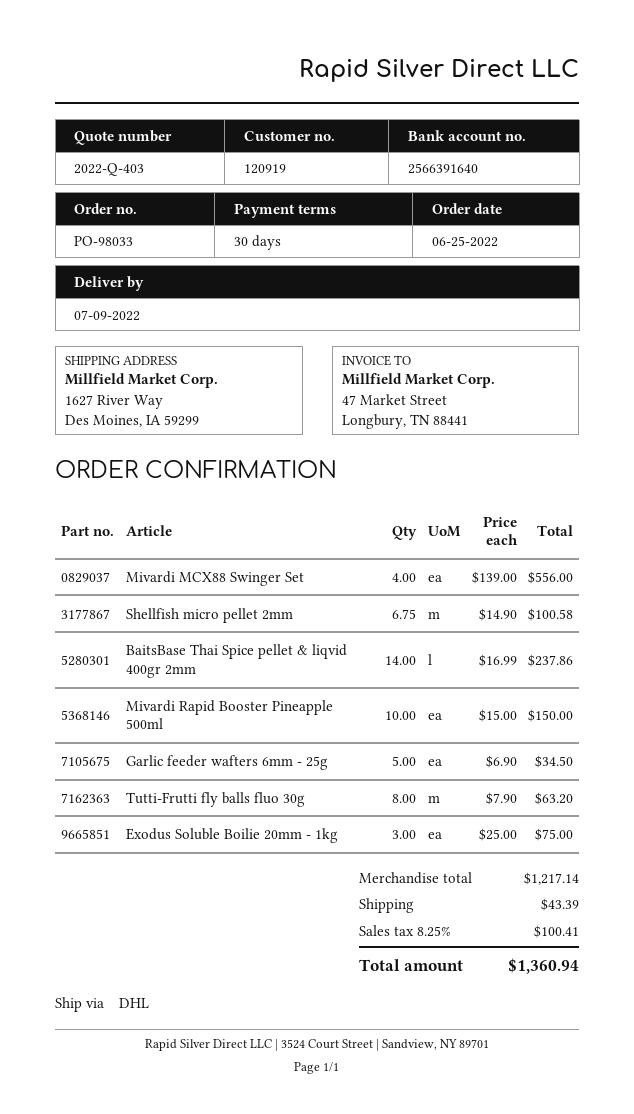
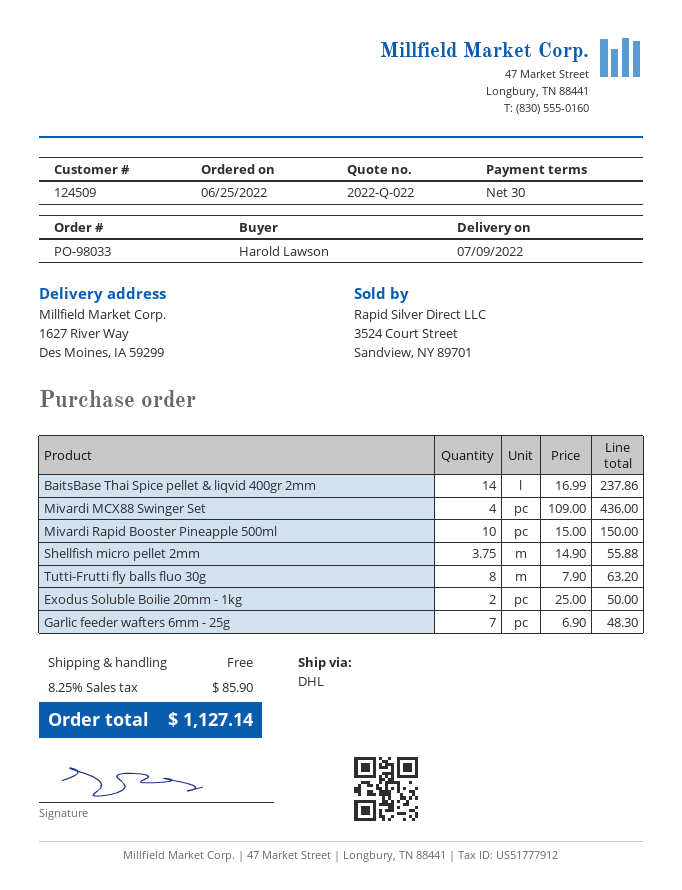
quote number: 2022-Q-403 -> 2022-Q-022
customer number: 120919 -> 124509
Mivardi MCX88 Swinger Set: 4 x 139.00 = 556.00 -> 4 x 109.00 = 436.00
Shellfish micro pellet 2mm: 6.75 x 14.90 = 100.58 -> 3.75 x 14.90 = 55.88
Garlic feeder wafters 6mm - 25g: 5 x 6.90 = 34.50 -> 7 x 6.90 = 48.30
Exodus Soluble Boilie 20mm - 1kg: 3 x 25.00 = 75.00 -> 2 x 25.00 = 50.00
shipping: 43.39 -> 0.00
tax: 8.25% = 100.41 -> 8.25% = 85.90
total: 1360.94 -> 1127.14

